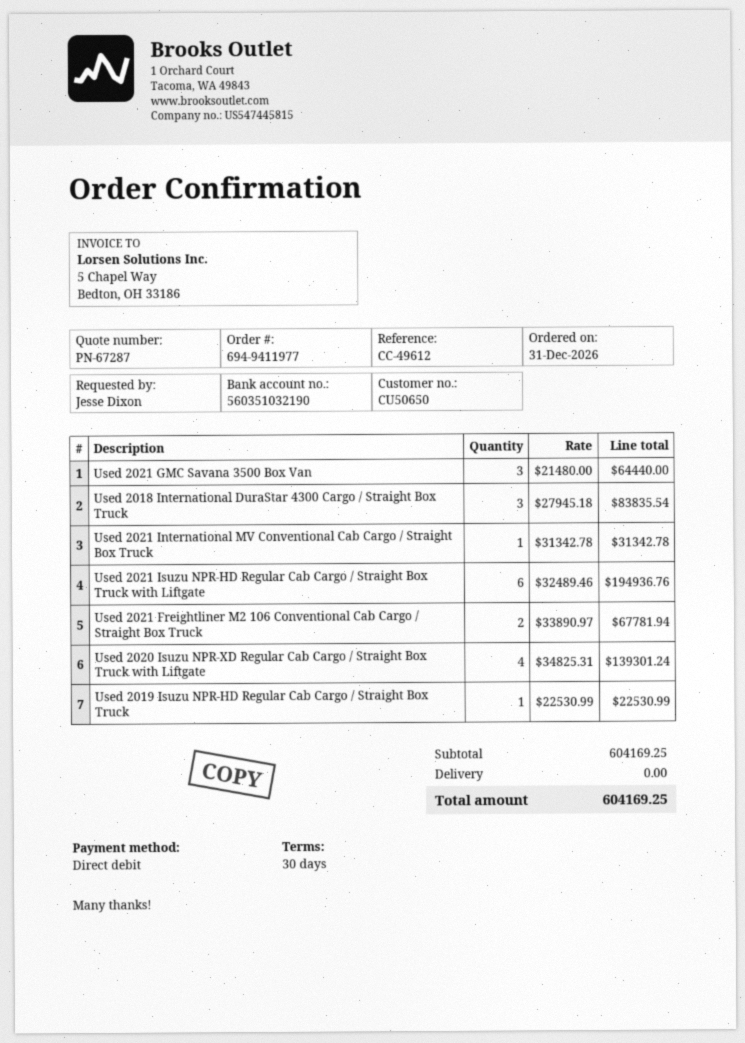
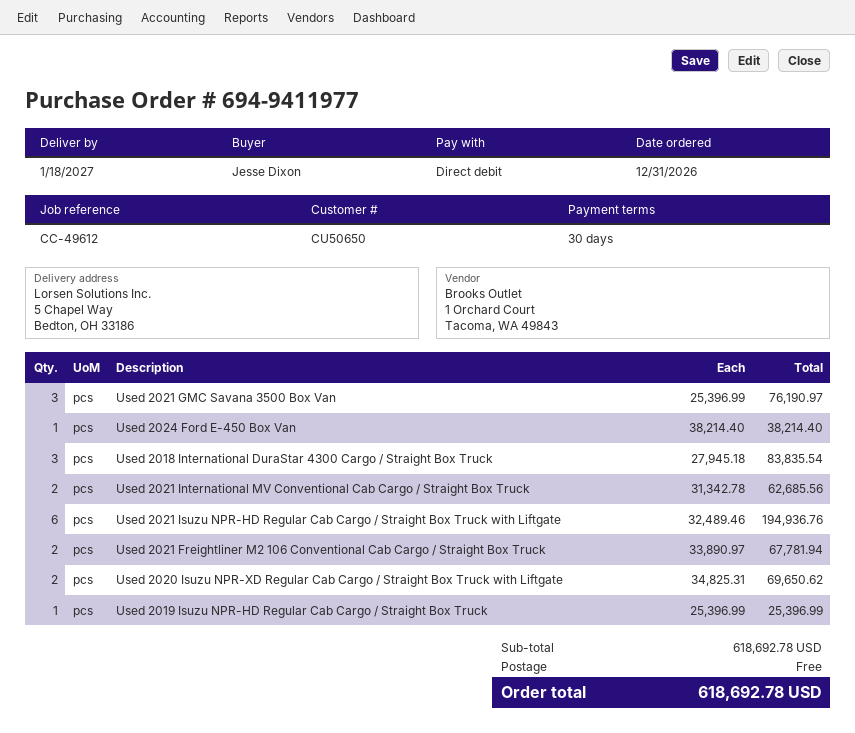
Used 2021 GMC Savana 3500 Box Van: 3 x 21480.00 = 64440.00 -> 3 x 25396.99 = 76190.97
Used 2021 International MV Conventional Cab Cargo / Straight Box Truck: 1 x 31342.78 = 31342.78 -> 2 x 31342.78 = 62685.56
Used 2020 Isuzu NPR-XD Regular Cab Cargo / Straight Box Truck with Liftgate: 4 x 34825.31 = 139301.24 -> 2 x 34825.31 = 69650.62
Used 2019 Isuzu NPR-HD Regular Cab Cargo / Straight Box Truck: 1 x 22530.99 = 22530.99 -> 1 x 25396.99 = 25396.99
Used 2024 Ford E-450 Box Van: none -> 1 x 38214.40 = 38214.40
subtotal: 604169.25 -> 618692.78
total: 604169.25 -> 618692.78

